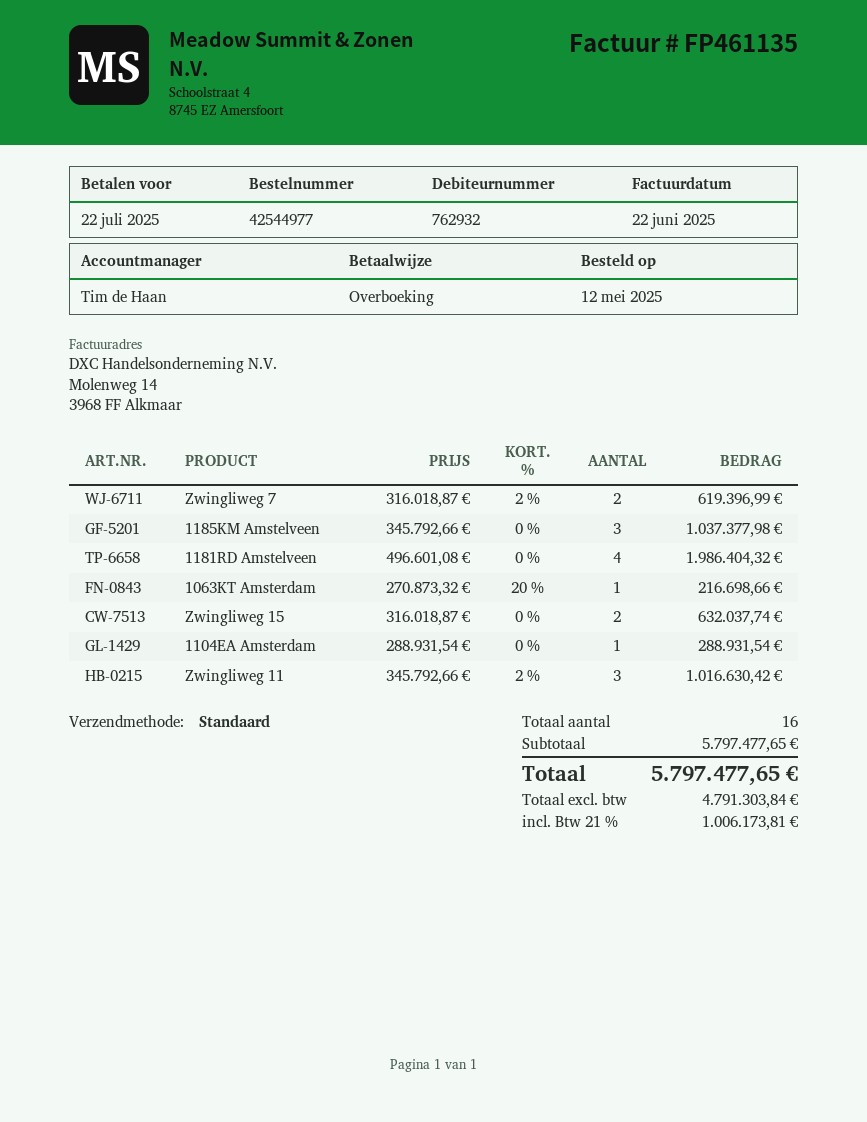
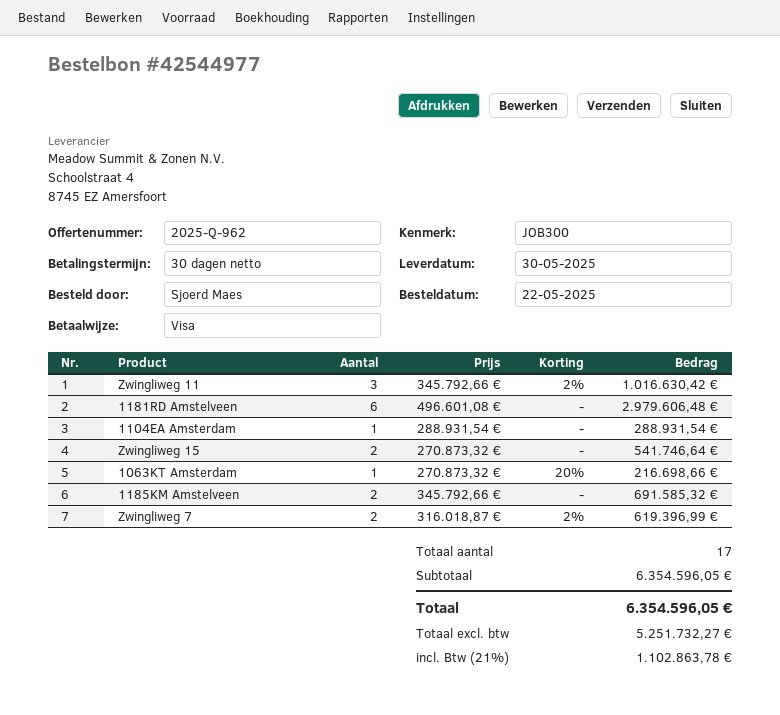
order date: 2025-05-12 -> 2025-05-22
payment method: bank transfer -> Visa
1185KM Amstelveen: 3 x 345792.66 = 1037377.98 -> 2 x 345792.66 = 691585.32
1181RD Amstelveen: 4 x 496601.08 = 1986404.32 -> 6 x 496601.08 = 2979606.48
Zwingliweg 15: 2 x 316018.87 = 632037.74 -> 2 x 270873.32 = 541746.64
total quantity: 16 -> 17
subtotal: 5797477.65 -> 6354596.05
net: 4791303.84 -> 5251732.27
tax: 21% = 1006173.81 -> 21% = 1102863.78
total: 5797477.65 -> 6354596.05

